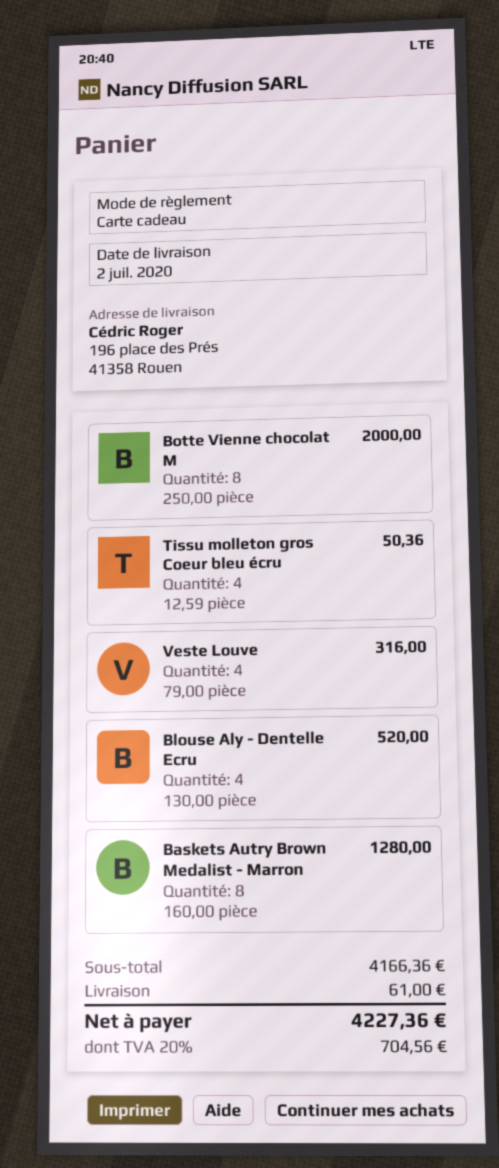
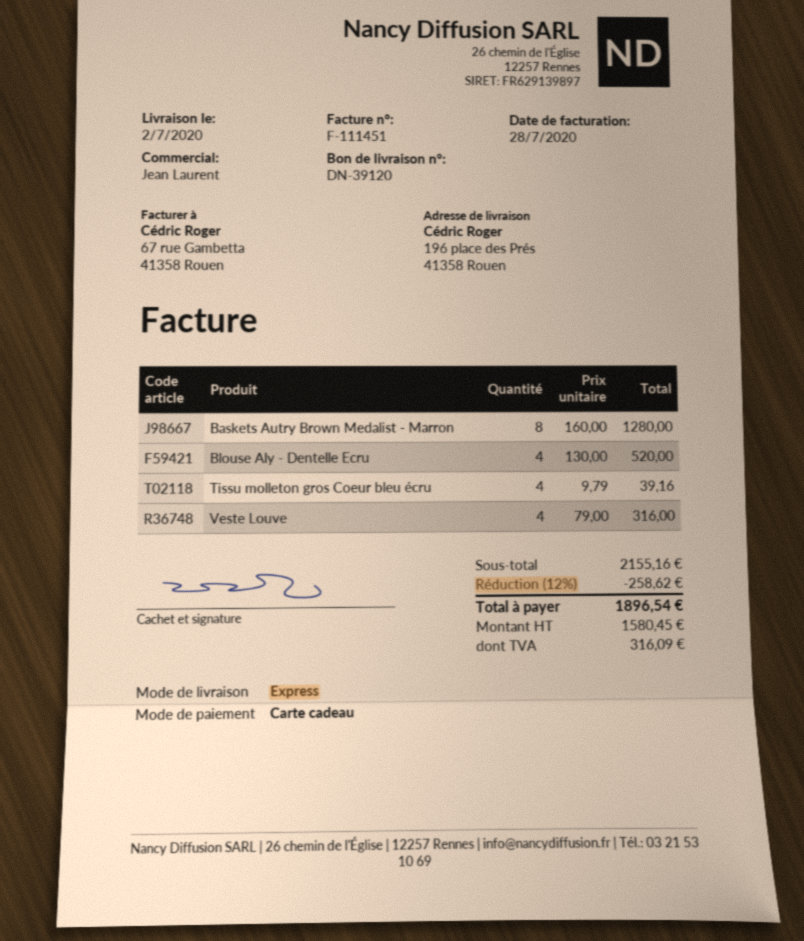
Botte Vienne chocolat M: 8 x 250.00 = 2000.00 -> none
Tissu molleton gros Coeur bleu écru: 4 x 12.59 = 50.36 -> 4 x 9.79 = 39.16
subtotal: 4166.36 -> 2155.16
discount: none -> 12% = 258.62
shipping: 61.00 -> none
tax: 704.56 -> 316.09
total: 4227.36 -> 1896.54

